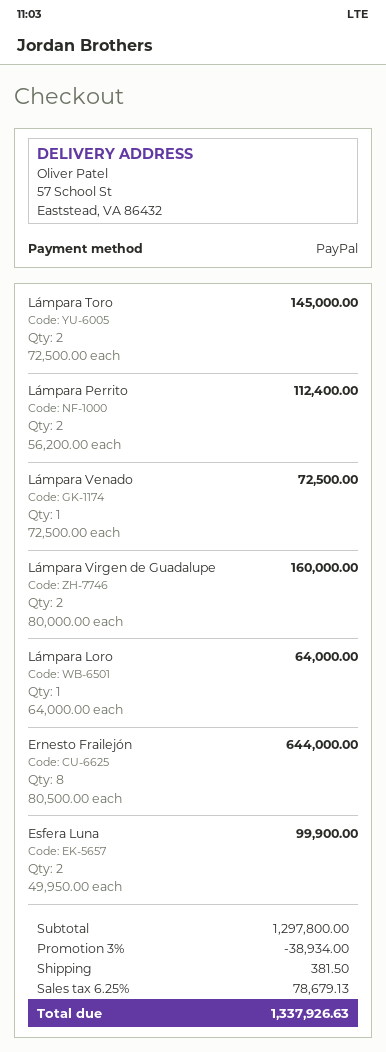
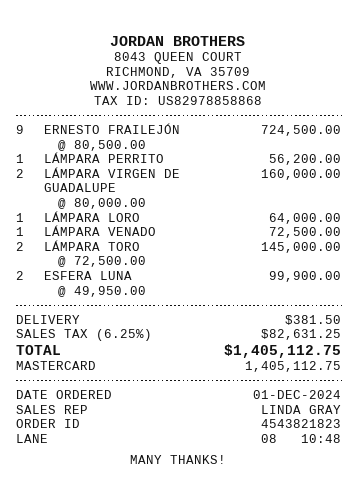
payment method: PayPal -> Mastercard
Lámpara Perrito: 2 x 56200.00 = 112400.00 -> 1 x 56200.00 = 56200.00
Ernesto Frailejón: 8 x 80500.00 = 644000.00 -> 9 x 80500.00 = 724500.00
discount: 3% = 38934.00 -> none
tax: 6.25% = 78679.13 -> 6.25% = 82631.25
total: 1337926.63 -> 1405112.75

